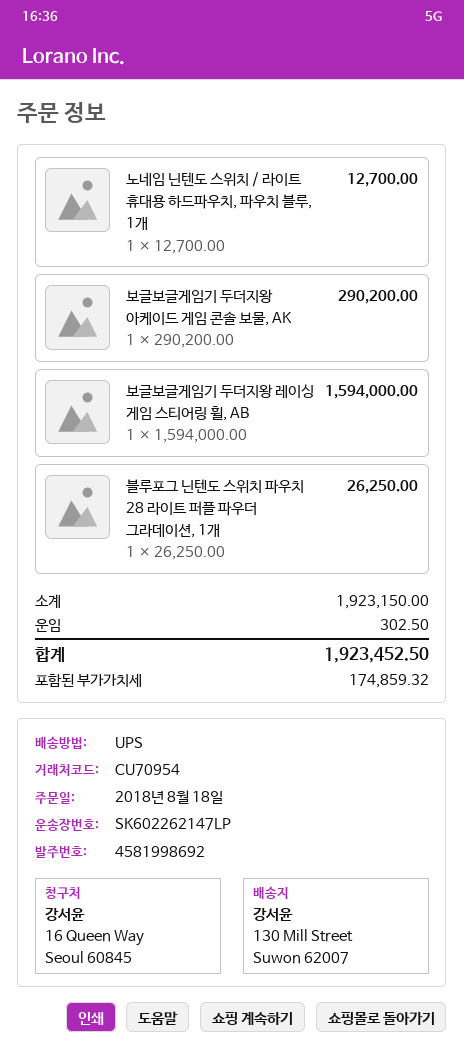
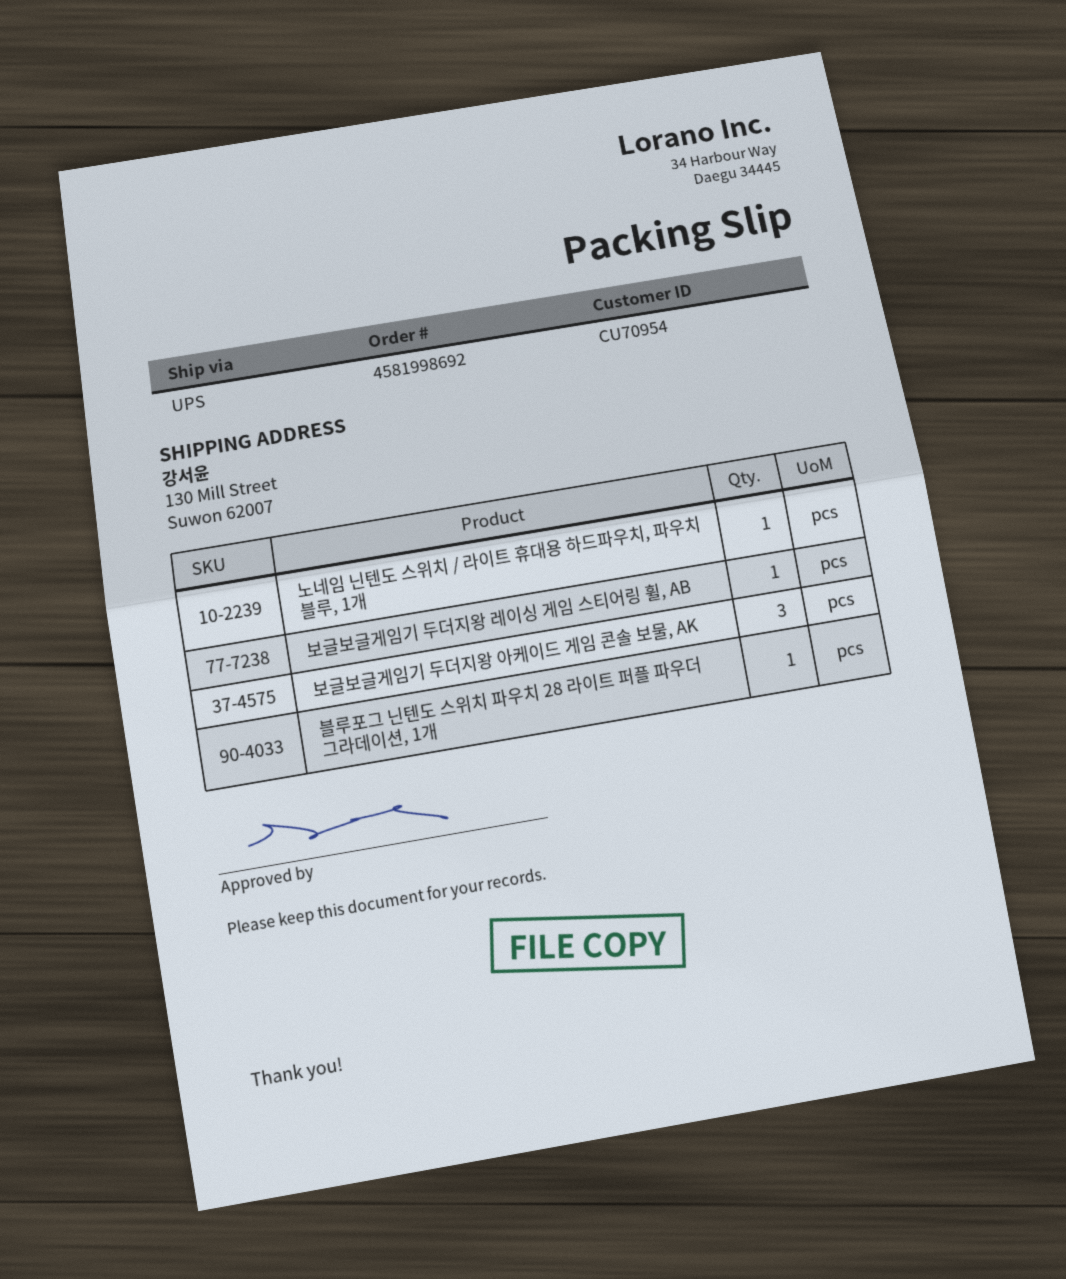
보글보글게임기 두더지왕 아케이드 게임 콘솔 보물, AK: 1 -> 3

